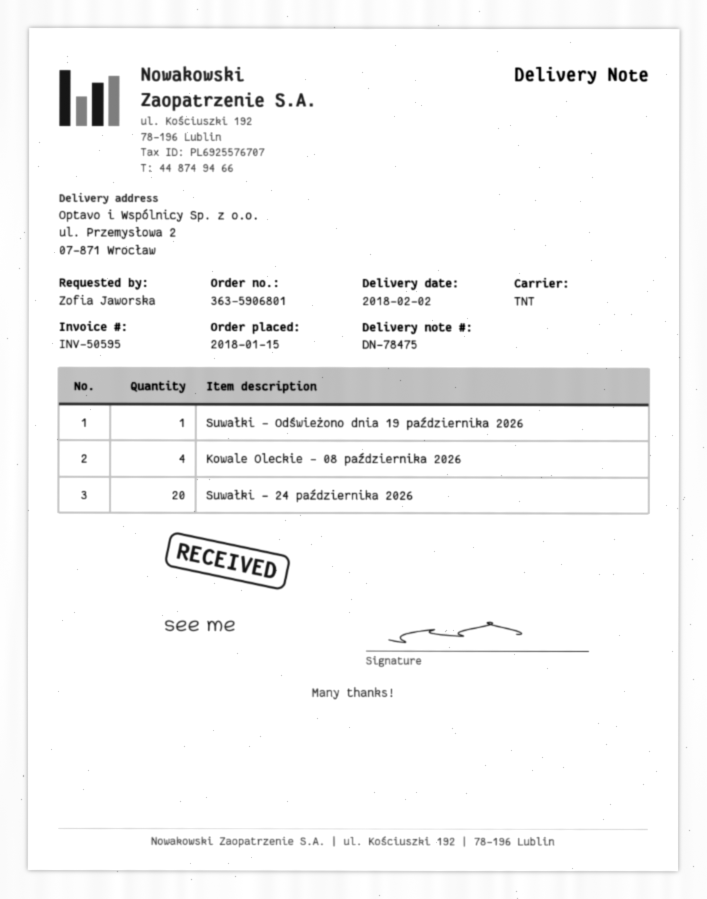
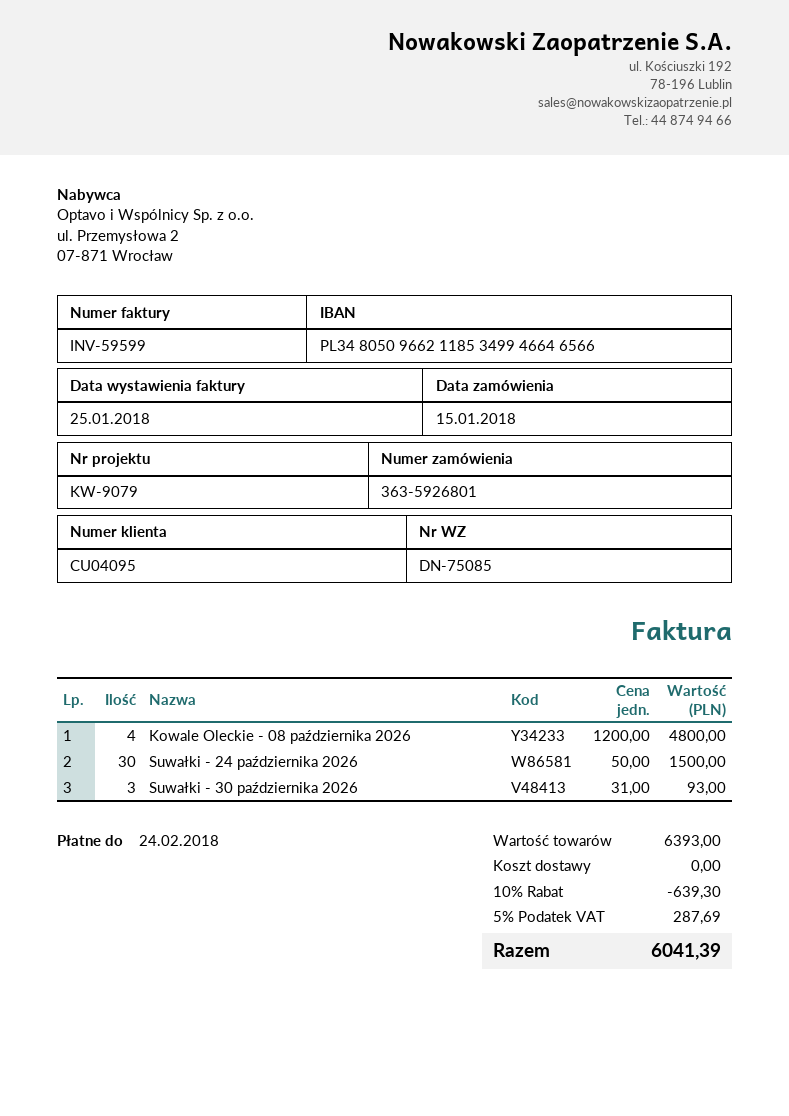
order number: 363-5906801 -> 363-5926801
delivery note number: DN-78475 -> DN-75085
invoice number: INV-50595 -> INV-59599
Suwałki - Odświeżono dnia 19 października 2026: 1 -> none
Suwałki - 24 października 2026: 20 -> 30
Suwałki - 30 października 2026: none -> 3

